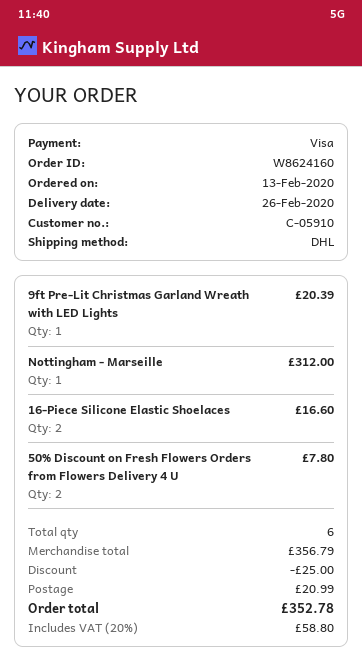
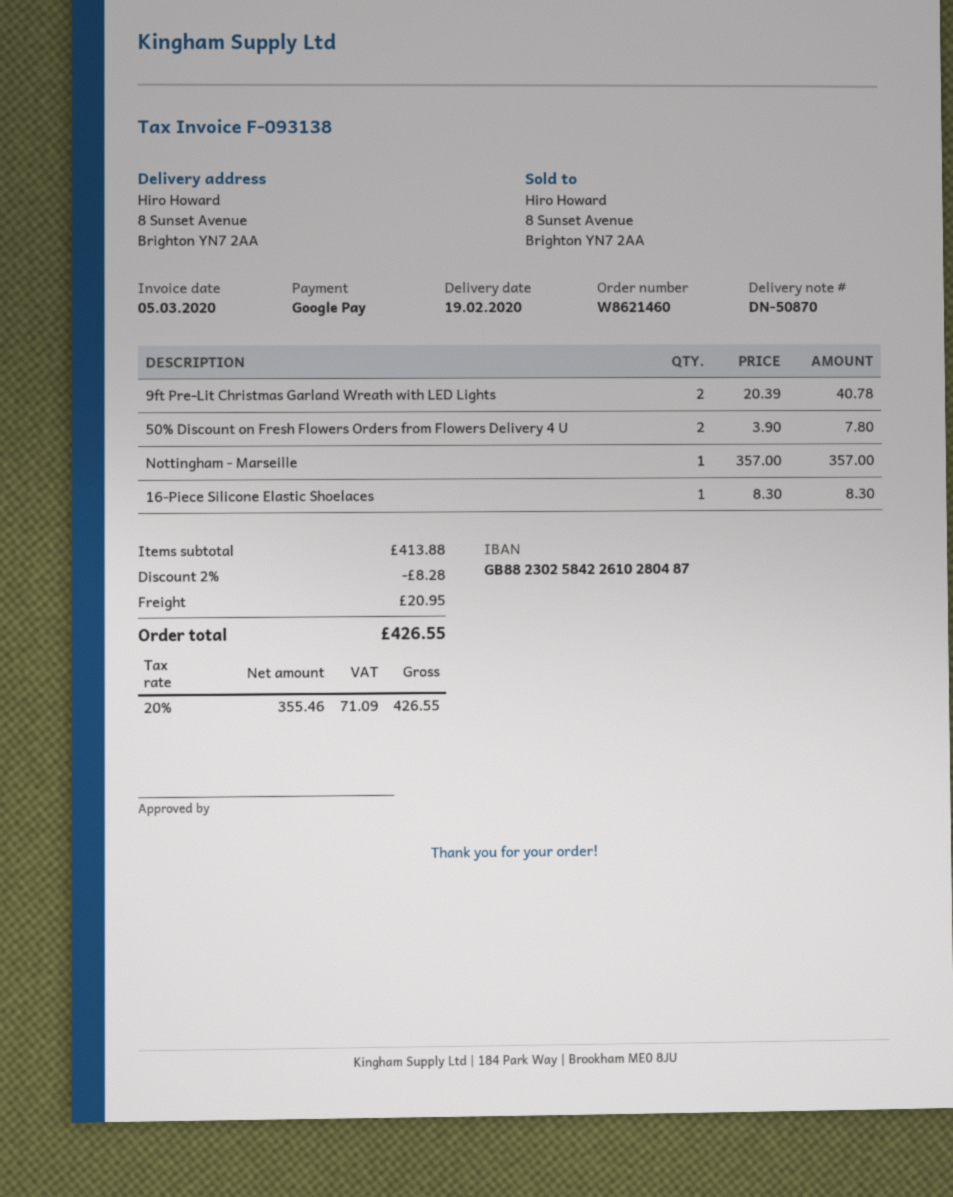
order number: W8624160 -> W8621460
delivery date: 2020-02-26 -> 2020-02-19
payment method: Visa -> Google Pay
9ft Pre-Lit Christmas Garland Wreath with LED Lights: 1 for 20.39 -> 2 for 40.78
Nottingham - Marseille: 1 for 312.00 -> 1 for 357.00
16-Piece Silicone Elastic Shoelaces: 2 for 16.60 -> 1 for 8.30
subtotal: 356.79 -> 413.88
discount: 25.00 -> 8.28
shipping: 20.99 -> 20.95
tax: 20% = 58.80 -> 20% = 71.09
total: 352.78 -> 426.55

